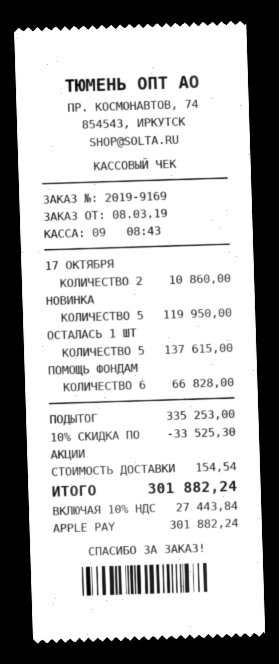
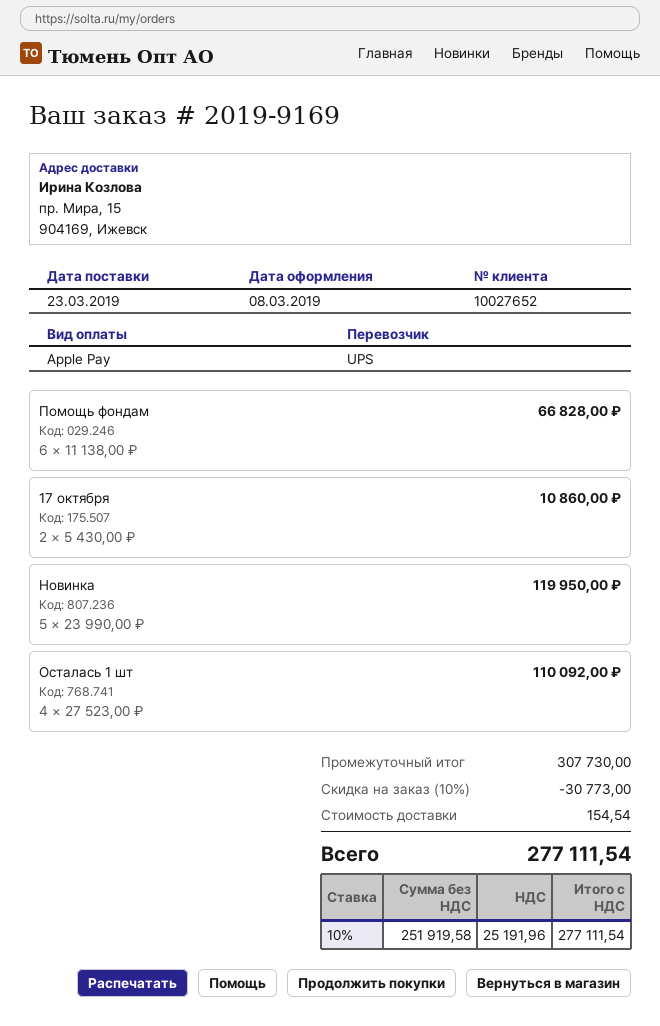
ОСТАЛАСЬ 1 ШТ: 5 for 137615.00 -> 4 for 110092.00
subtotal: 335253.00 -> 307730.00
discount: 10% = 33525.30 -> 10% = 30773.00
tax: 10% = 27443.84 -> 10% = 25191.96
total: 301882.24 -> 277111.54

